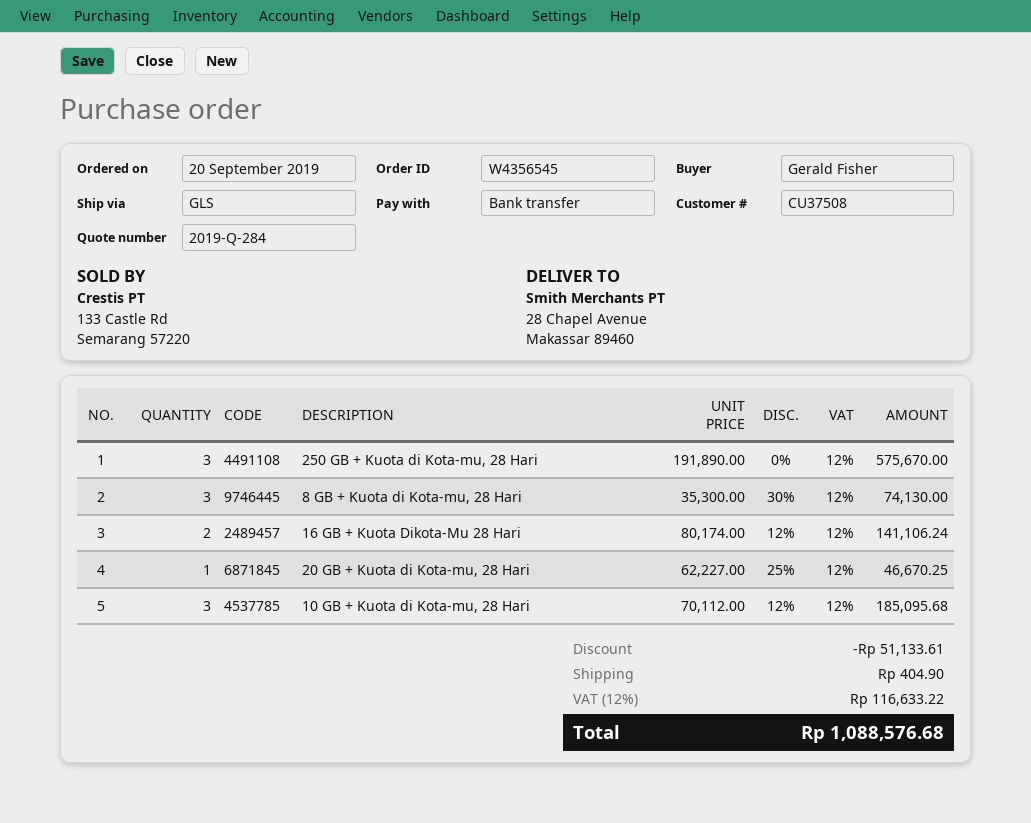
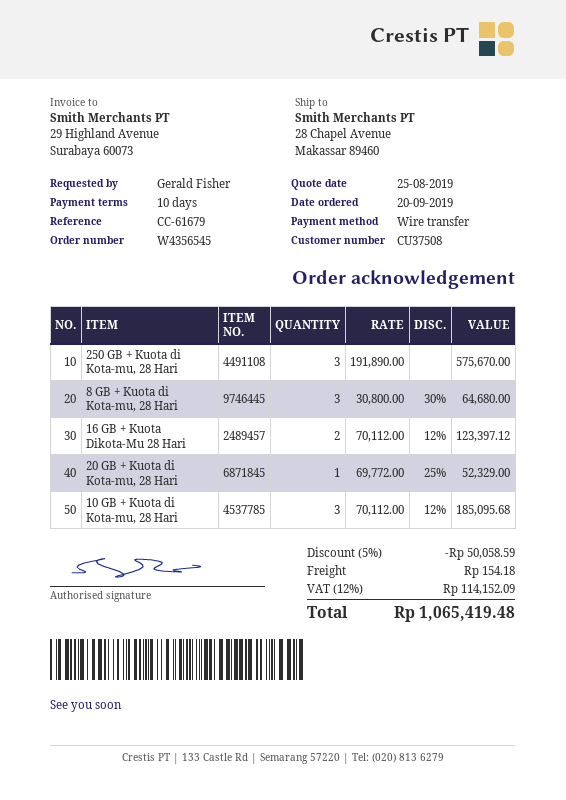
8 GB + Kuota di Kota-mu, 28 Hari: 3 x 35300.00 - 30% = 74130.00 -> 3 x 30800.00 - 30% = 64680.00
16 GB + Kuota Dikota-Mu 28 Hari: 2 x 80174.00 - 12% = 141106.24 -> 2 x 70112.00 - 12% = 123397.12
20 GB + Kuota di Kota-mu, 28 Hari: 1 x 62227.00 - 25% = 46670.25 -> 1 x 69772.00 - 25% = 52329.00
discount: 51133.61 -> 50058.59
shipping: 404.90 -> 154.18
tax: 12% = 116633.22 -> 12% = 114152.09
total: 1088576.68 -> 1065419.48

